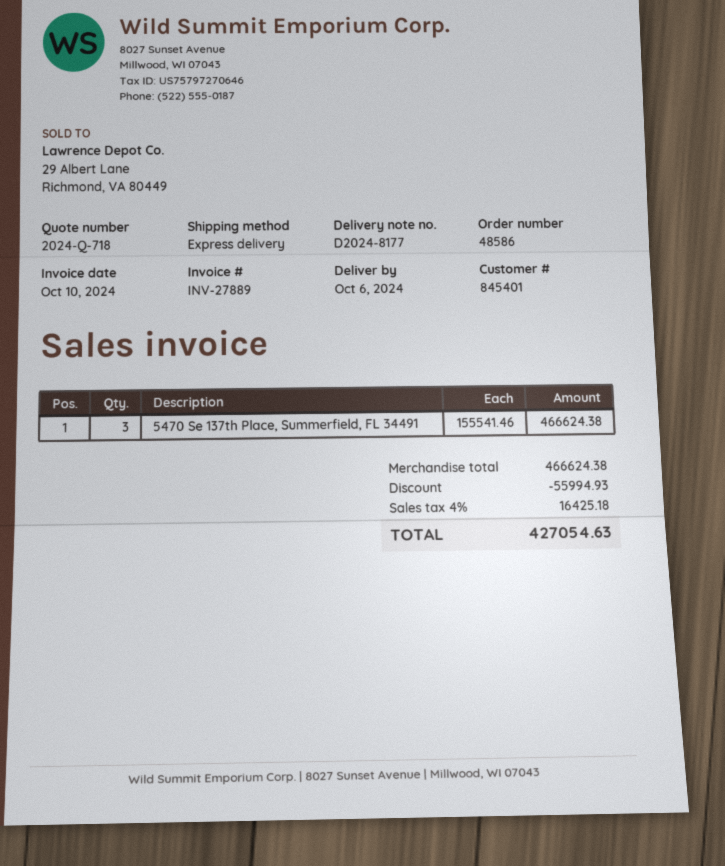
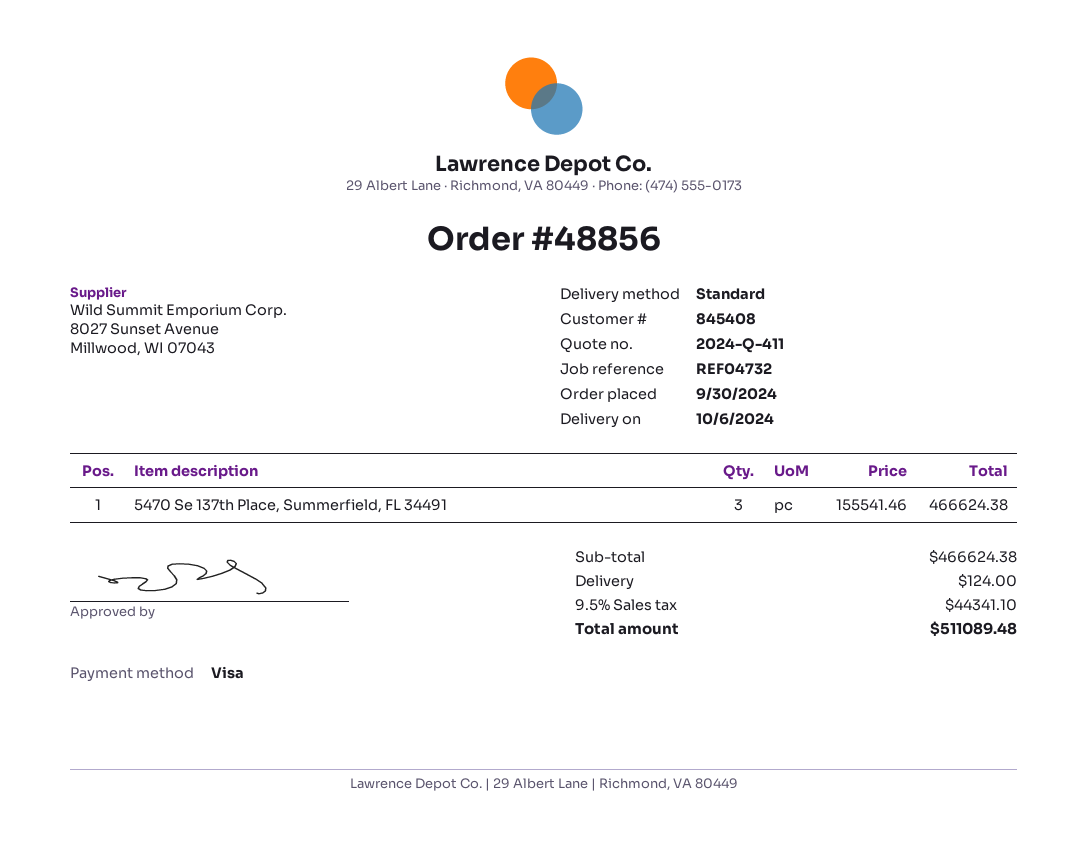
quote number: 2024-Q-718 -> 2024-Q-411
order number: 48586 -> 48856
customer number: 845401 -> 845408
shipping method: express -> standard
discount: 55994.93 -> none
shipping: none -> 124.00
tax: 4% = 16425.18 -> 9.5% = 44341.10
total: 427054.63 -> 511089.48

